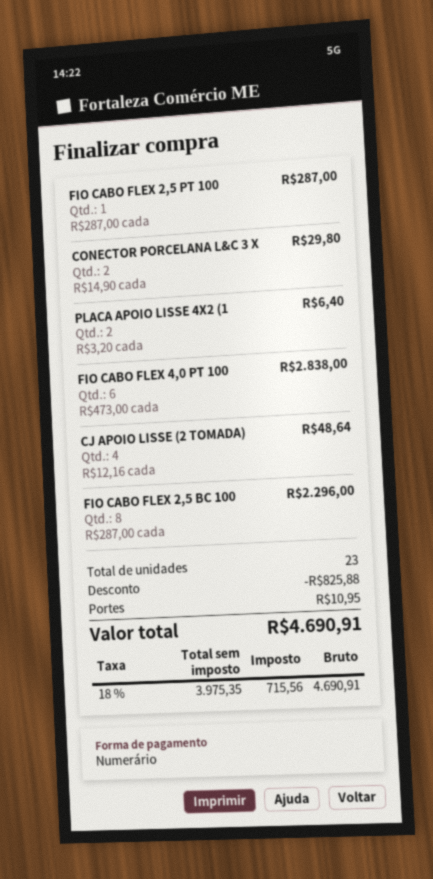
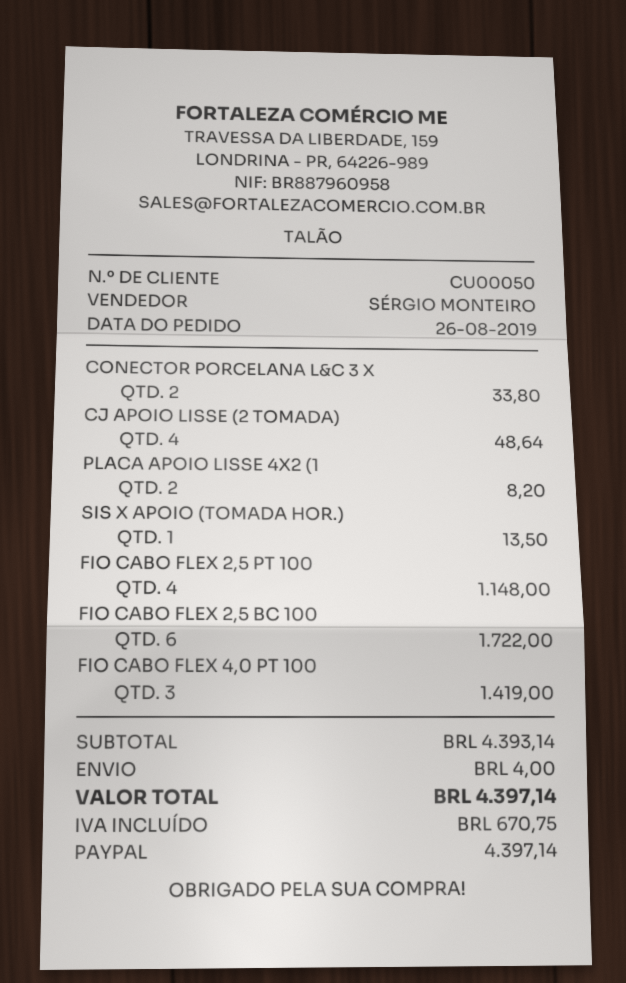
payment method: cash -> PayPal
FIO CABO FLEX 2,5 PT 100: 1 for 287.00 -> 4 for 1148.00
CONECTOR PORCELANA L&C 3 X: 2 for 29.80 -> 2 for 33.80
PLACA APOIO LISSE 4X2 (1: 2 for 6.40 -> 2 for 8.20
FIO CABO FLEX 4,0 PT 100: 6 for 2838.00 -> 3 for 1419.00
FIO CABO FLEX 2,5 BC 100: 8 for 2296.00 -> 6 for 1722.00
SIS X APOIO (TOMADA HOR.): none -> 1 for 13.50
discount: 825.88 -> none
shipping: 10.95 -> 4.00
tax: 715.56 -> 670.75
total: 4690.91 -> 4397.14

